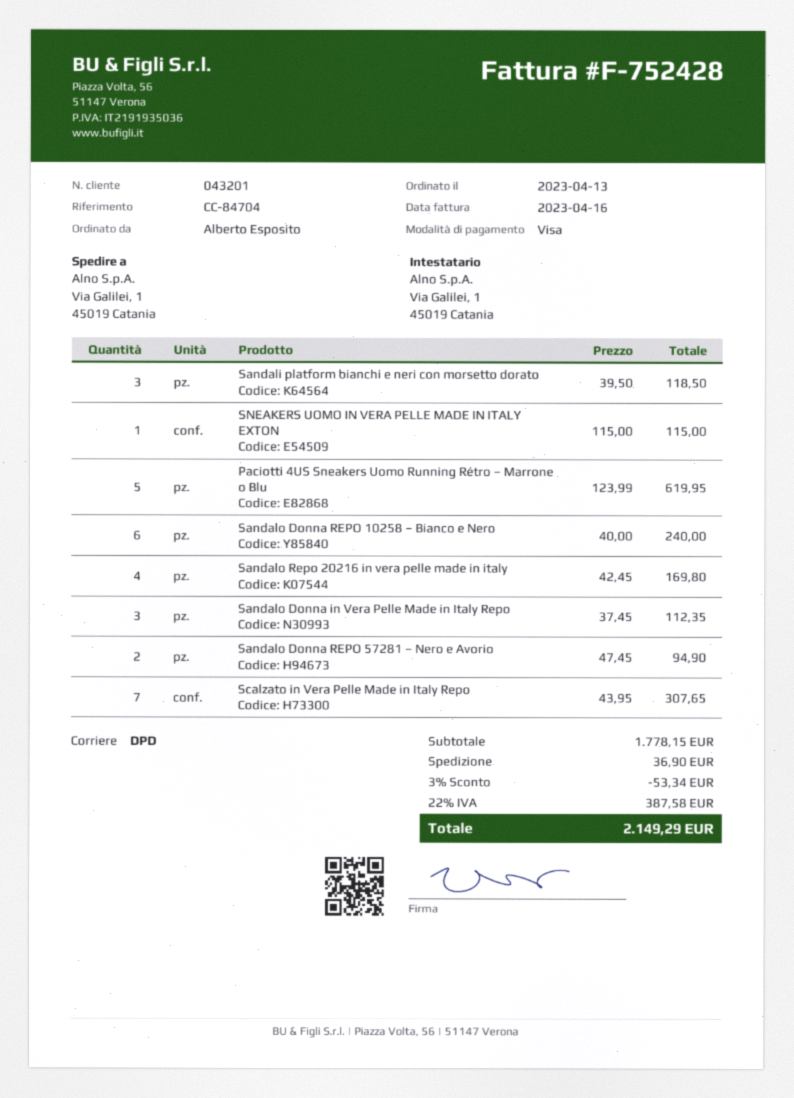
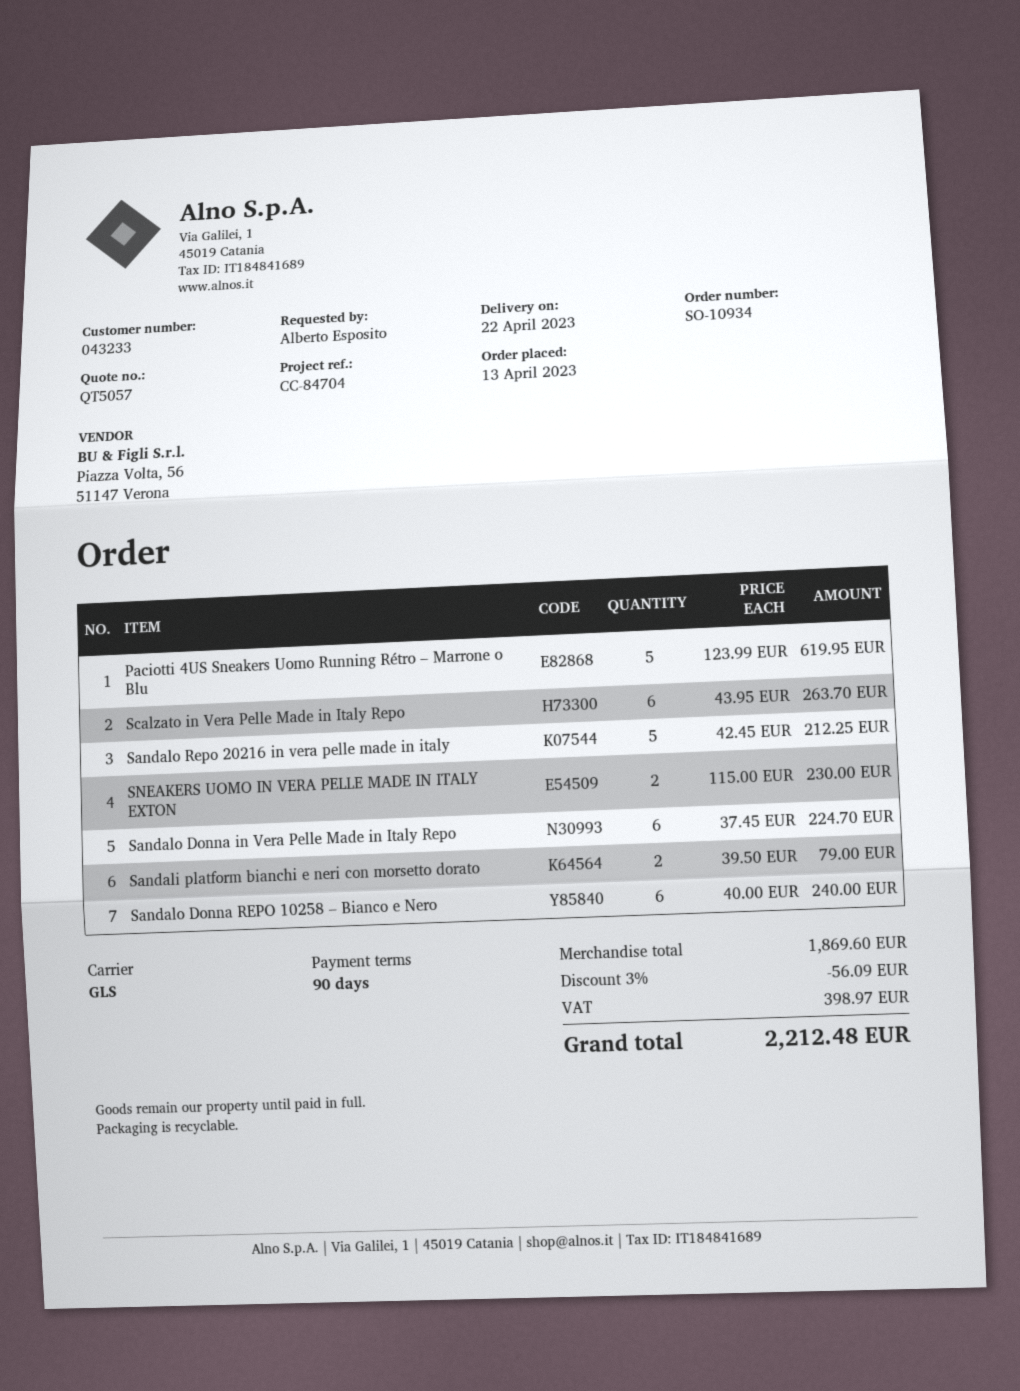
customer number: 043201 -> 043233
shipping method: DPD -> GLS
Sandali platform bianchi e neri con morsetto dorato: 3 x 39.50 = 118.50 -> 2 x 39.50 = 79.00
SNEAKERS UOMO IN VERA PELLE MADE IN ITALY EXTON: 1 x 115.00 = 115.00 -> 2 x 115.00 = 230.00
Sandalo Repo 20216 in vera pelle made in italy: 4 x 42.45 = 169.80 -> 5 x 42.45 = 212.25
Sandalo Donna in Vera Pelle Made in Italy Repo: 3 x 37.45 = 112.35 -> 6 x 37.45 = 224.70
Sandalo Donna REPO 57281 – Nero e Avorio: 2 x 47.45 = 94.90 -> none
Scalzato in Vera Pelle Made in Italy Repo: 7 x 43.95 = 307.65 -> 6 x 43.95 = 263.70
subtotal: 1778.15 -> 1869.60
discount: 3% = 53.34 -> 3% = 56.09
shipping: 36.90 -> none
tax: 387.58 -> 398.97
total: 2149.29 -> 2212.48

